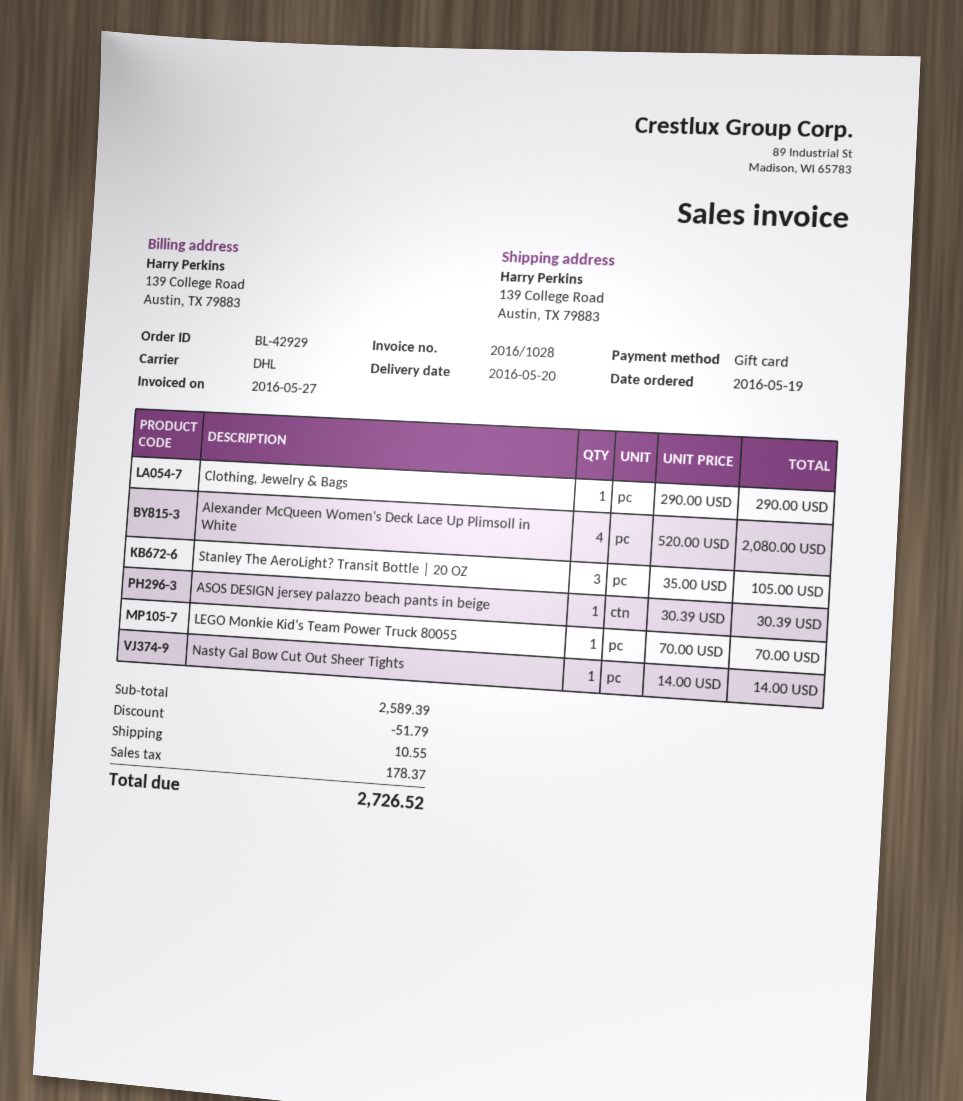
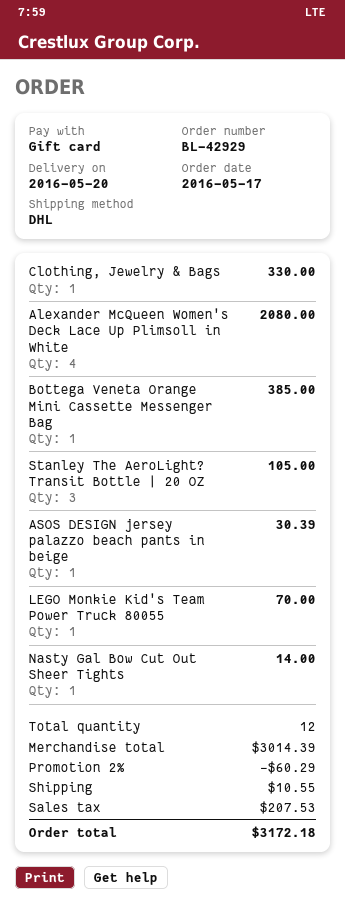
order date: 2016-05-19 -> 2016-05-17
Clothing, Jewelry & Bags: 1 for 290.00 -> 1 for 330.00
Bottega Veneta Orange Mini Cassette Messenger Bag: none -> 1 for 385.00
subtotal: 2589.39 -> 3014.39
discount: 51.79 -> 60.29
tax: 178.37 -> 207.53
total: 2726.52 -> 3172.18

